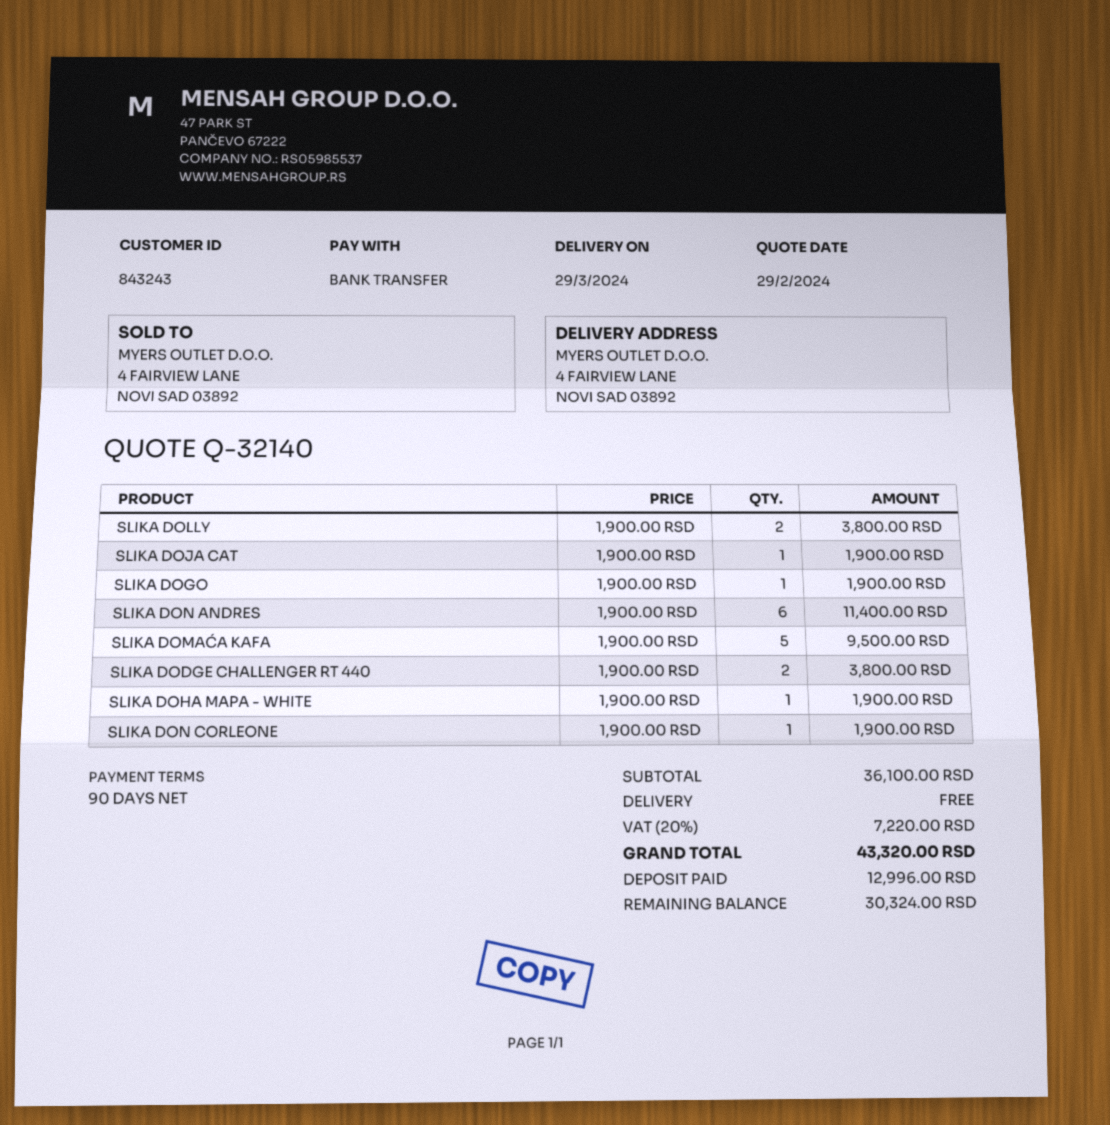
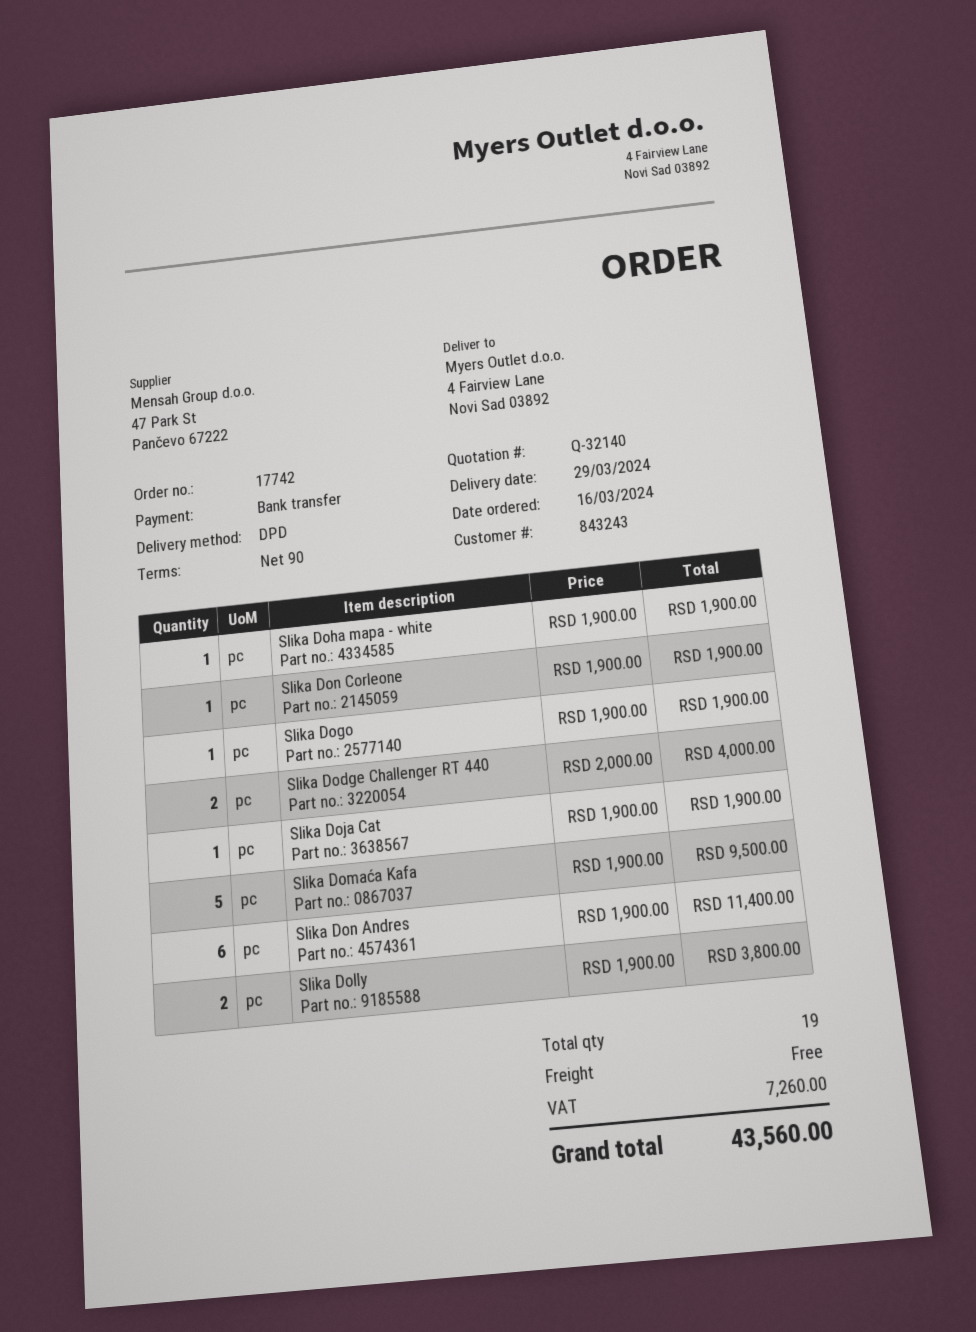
SLIKA DODGE CHALLENGER RT 440: 2 x 1900.00 = 3800.00 -> 2 x 2000.00 = 4000.00
tax: 7220.00 -> 7260.00
total: 43320.00 -> 43560.00

